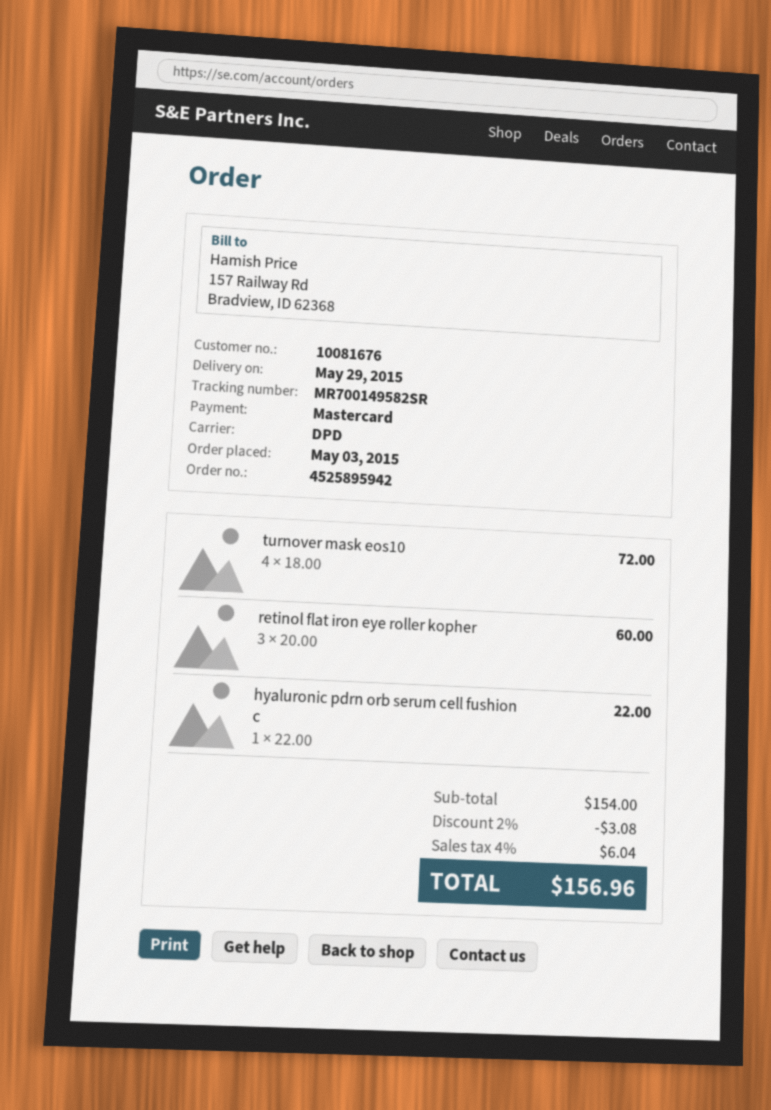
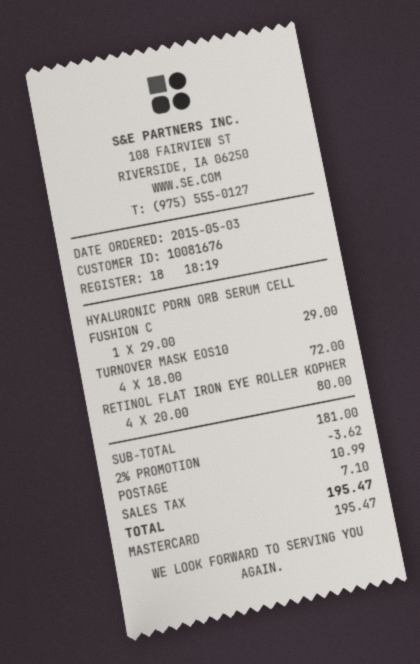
retinol flat iron eye roller kopher: 3 x 20.00 = 60.00 -> 4 x 20.00 = 80.00
hyaluronic pdrn orb serum cell fushion c: 1 x 22.00 = 22.00 -> 1 x 29.00 = 29.00
subtotal: 154.00 -> 181.00
discount: 2% = 3.08 -> 2% = 3.62
shipping: none -> 10.99
tax: 6.04 -> 7.10
total: 156.96 -> 195.47

